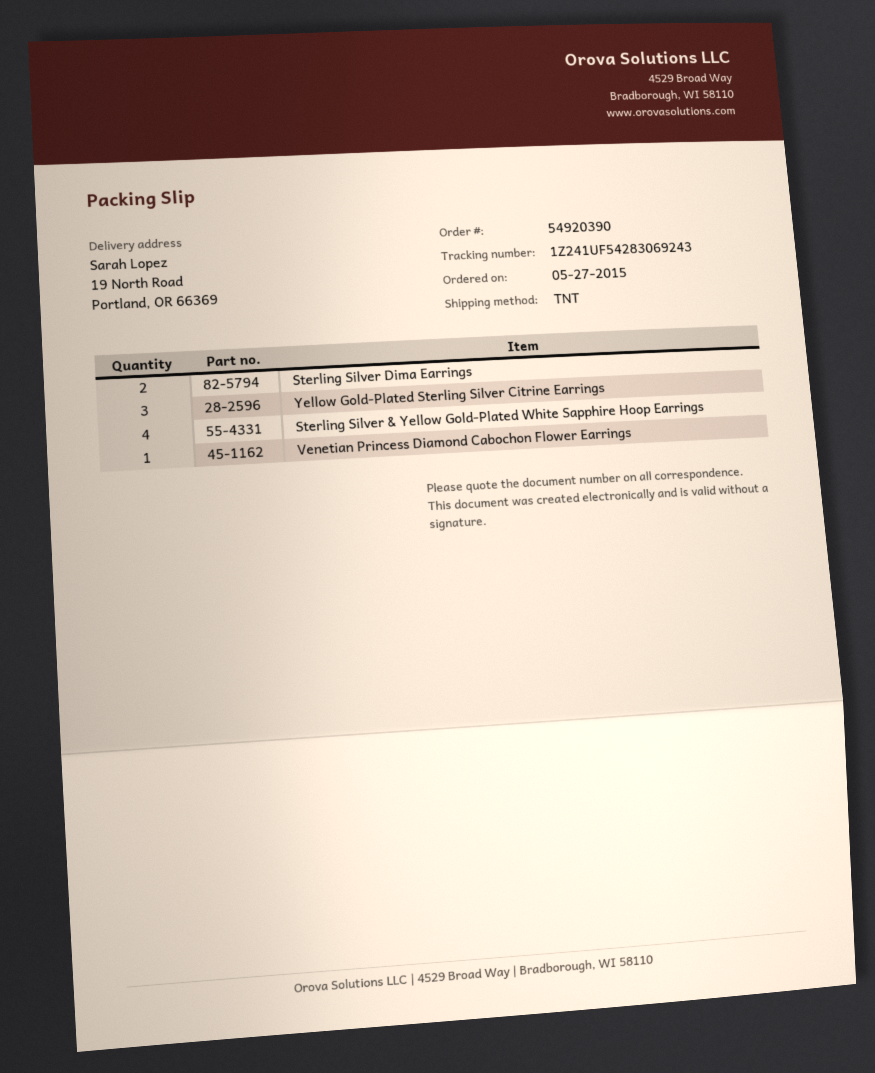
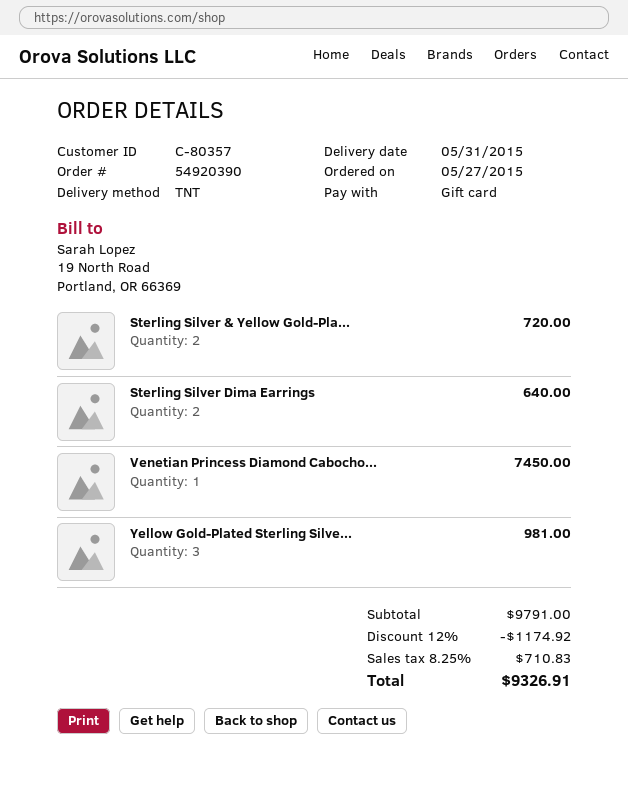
Sterling Silver & Yellow Gold-Plated White Sapphire Hoop Earrings: 4 -> 2

